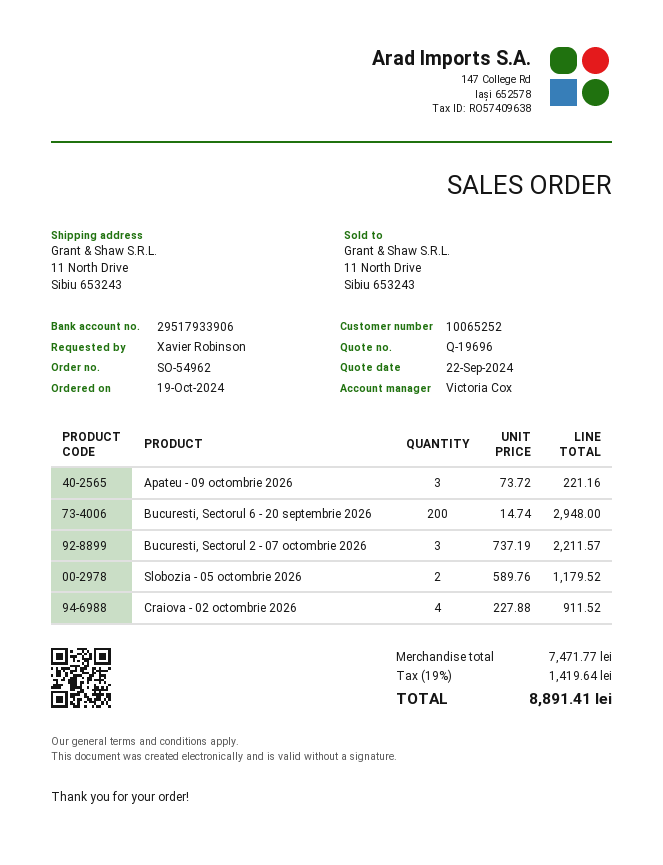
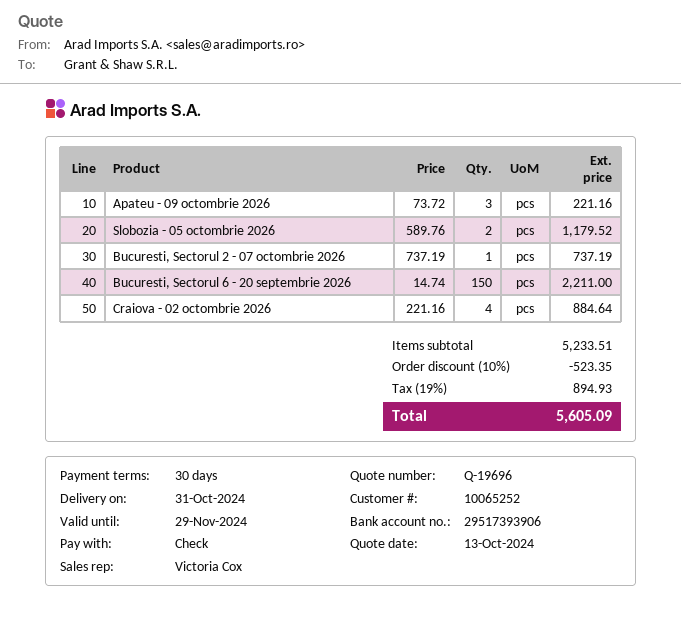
quote date: 2024-09-22 -> 2024-10-13
bank account: 29517933906 -> 29517393906
Bucuresti, Sectorul 6 - 20 septembrie 2026: 200 x 14.74 = 2948.00 -> 150 x 14.74 = 2211.00
Bucuresti, Sectorul 2 - 07 octombrie 2026: 3 x 737.19 = 2211.57 -> 1 x 737.19 = 737.19
Craiova - 02 octombrie 2026: 4 x 227.88 = 911.52 -> 4 x 221.16 = 884.64
subtotal: 7471.77 -> 5233.51
discount: none -> 10% = 523.35
tax: 19% = 1419.64 -> 19% = 894.93
total: 8891.41 -> 5605.09

